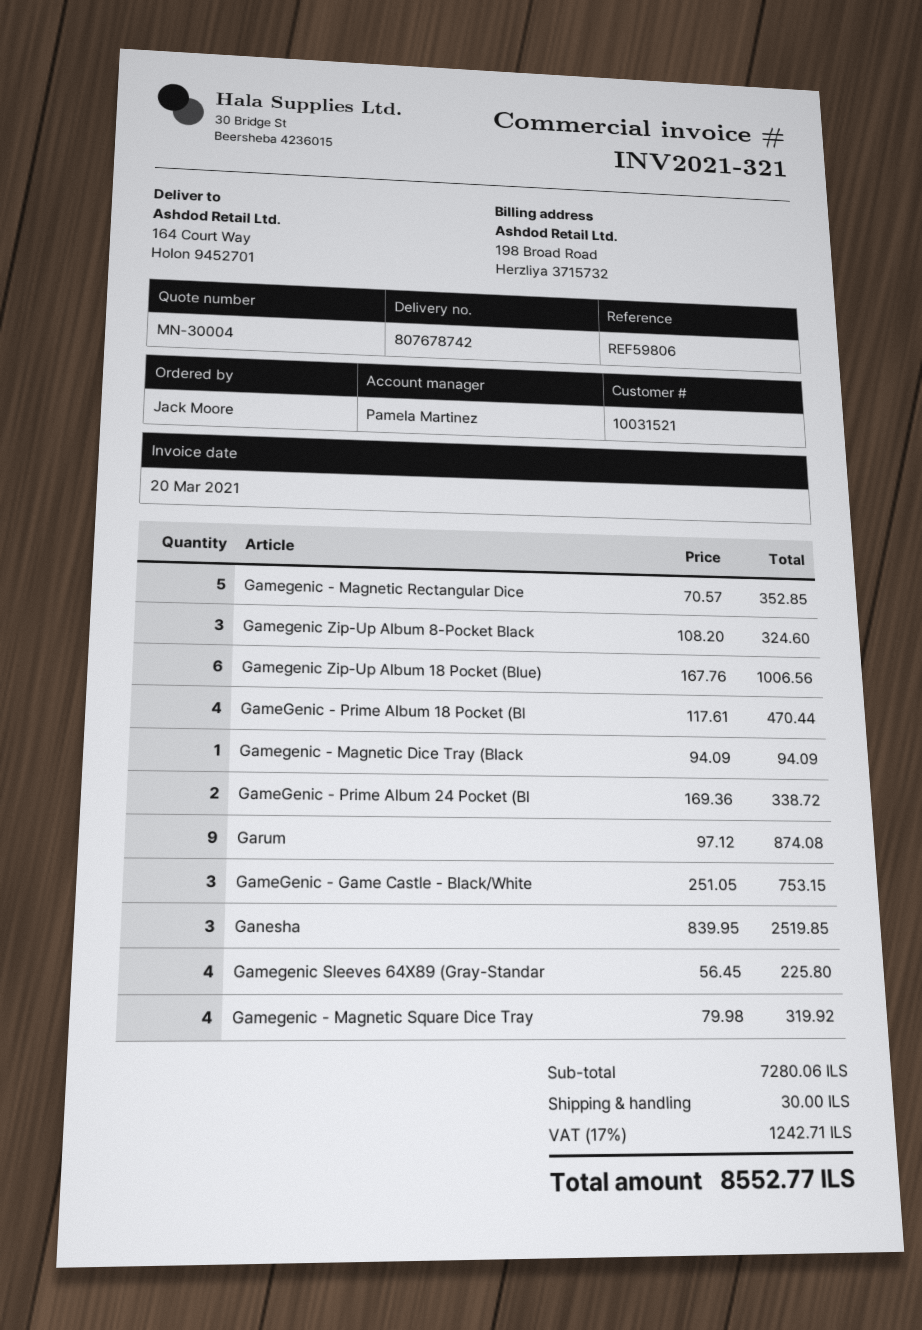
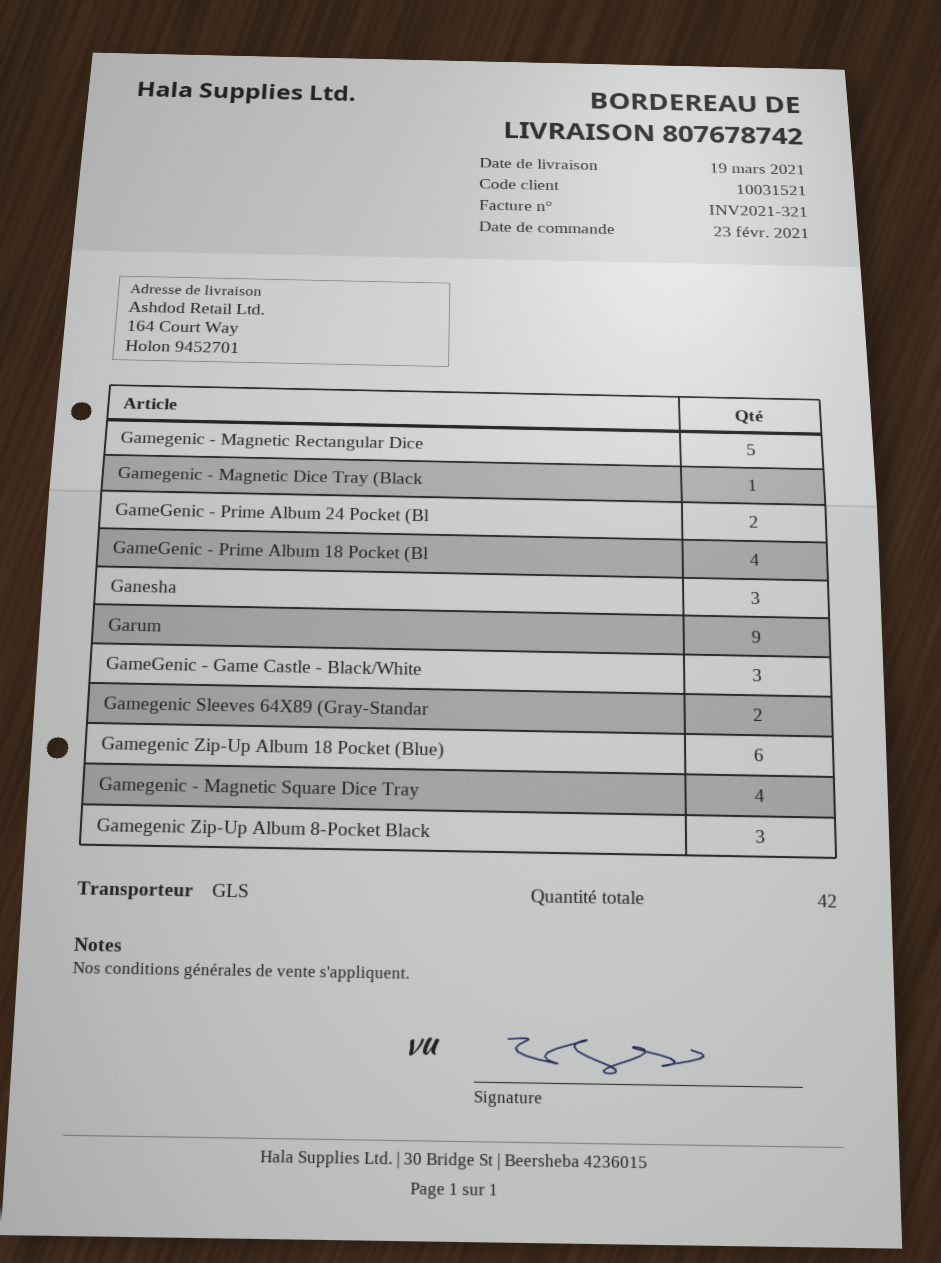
Gamegenic Sleeves 64Χ89 (Gray-Standar: 4 -> 2

